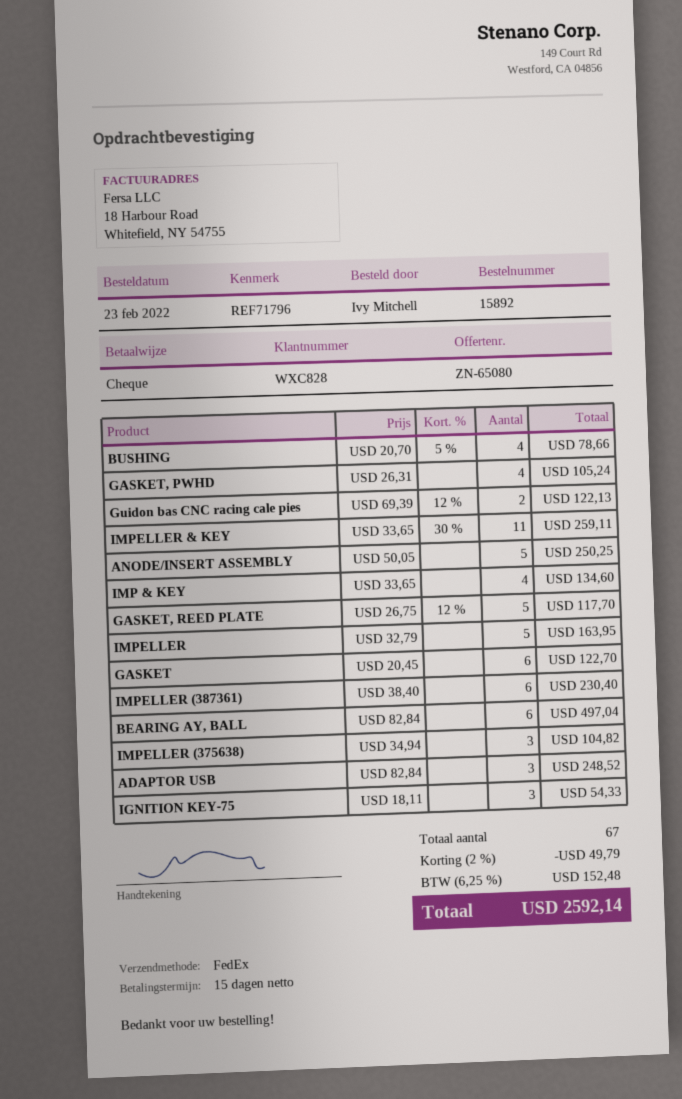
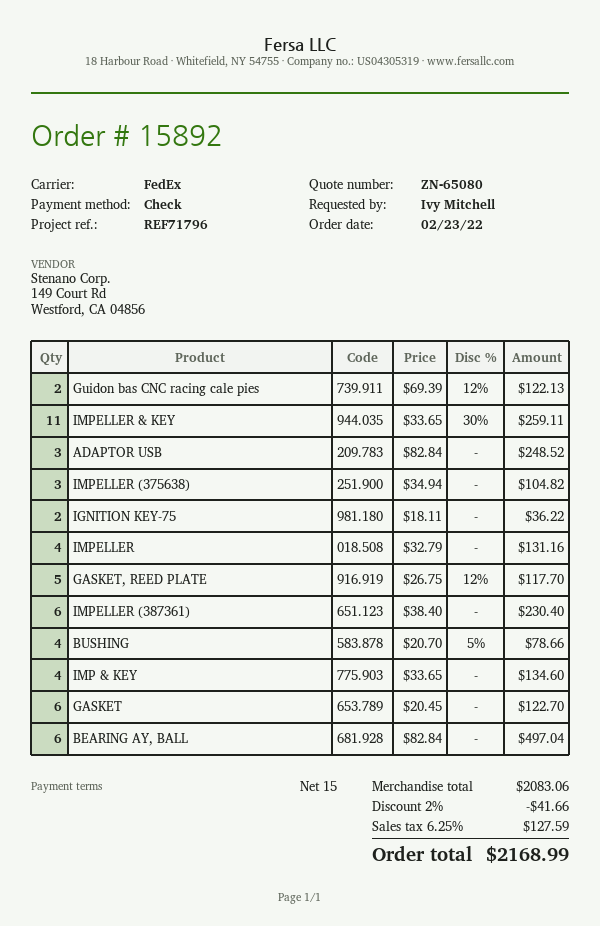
GASKET, PWHD: 4 x 26.31 = 105.24 -> none
ANODE/INSERT ASSEMBLY: 5 x 50.05 = 250.25 -> none
IMPELLER: 5 x 32.79 = 163.95 -> 4 x 32.79 = 131.16
IGNITION KEY-75: 3 x 18.11 = 54.33 -> 2 x 18.11 = 36.22
discount: 2% = 49.79 -> 2% = 41.66
tax: 6.25% = 152.48 -> 6.25% = 127.59
total: 2592.14 -> 2168.99

